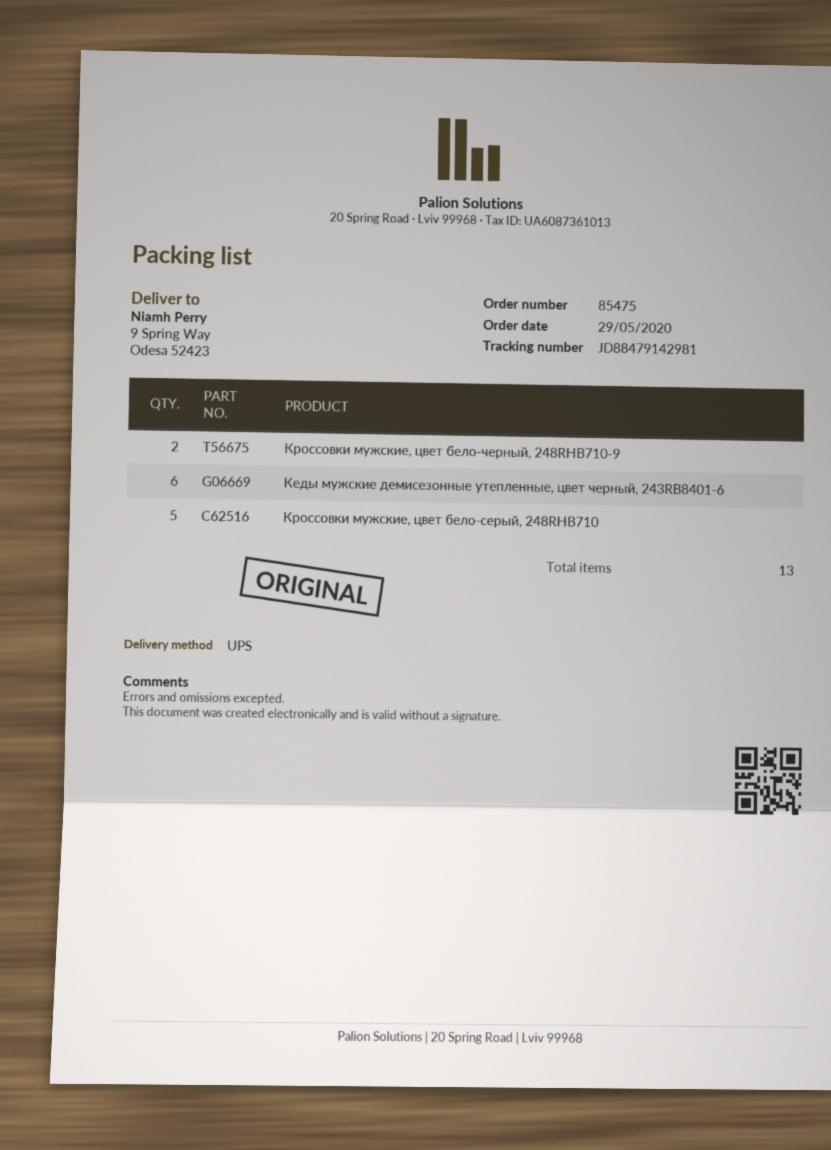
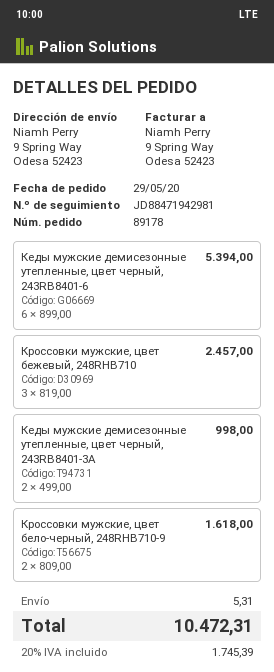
order number: 85475 -> 89178
tracking number: JD88479142981 -> JD88471942981
Кроссовки мужские, цвет бело-серый, 248RHB710: 5 -> none
Кроссовки мужские, цвет бежевый, 248RHB710: none -> 3
Кеды мужские демисезонные утепленные, цвет черный, 243RB8401-3A: none -> 2

